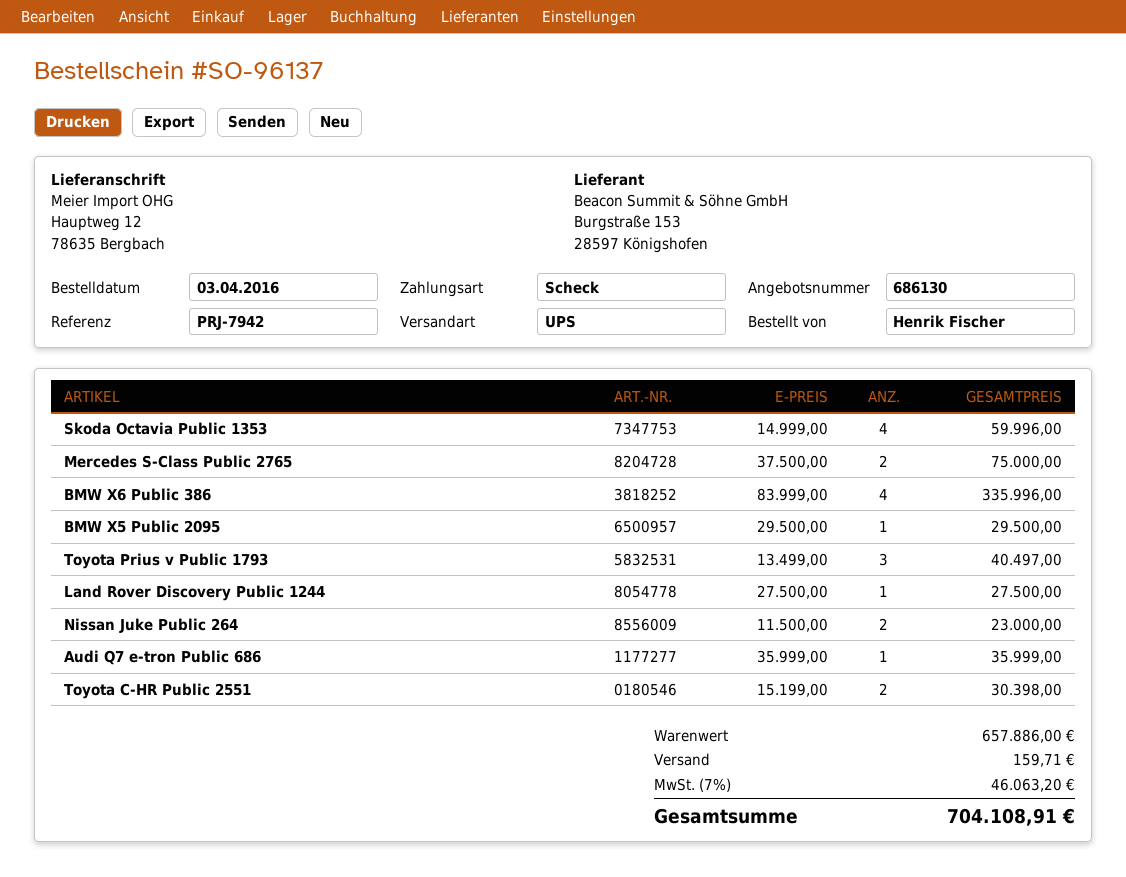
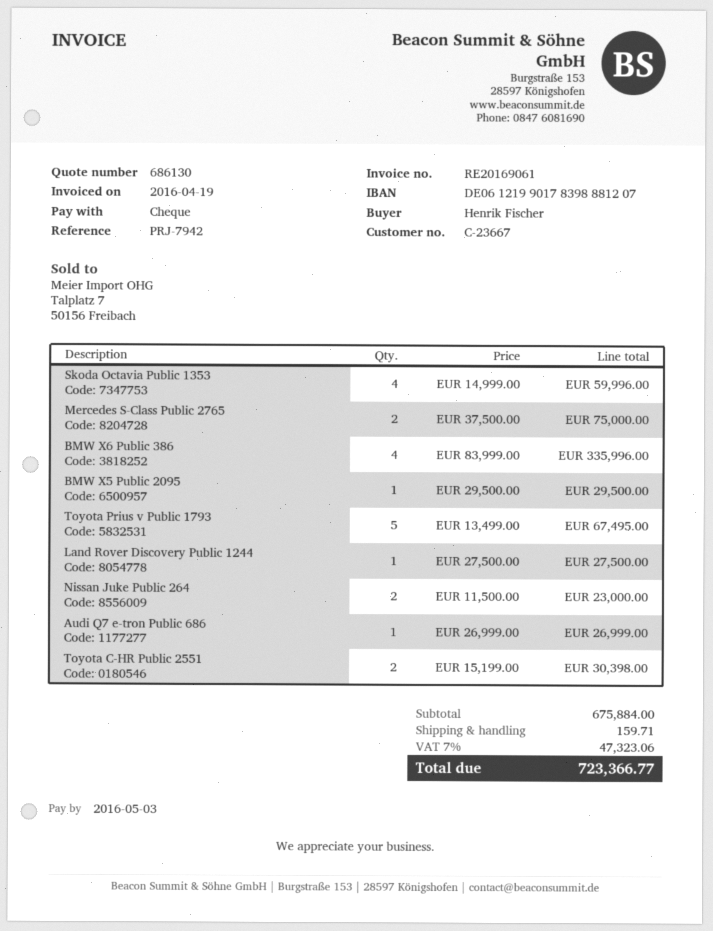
Toyota Prius v Public 1793: 3 x 13499.00 = 40497.00 -> 5 x 13499.00 = 67495.00
Audi Q7 e-tron Public 686: 1 x 35999.00 = 35999.00 -> 1 x 26999.00 = 26999.00
subtotal: 657886.00 -> 675884.00
tax: 7% = 46063.20 -> 7% = 47323.06
total: 704108.91 -> 723366.77

